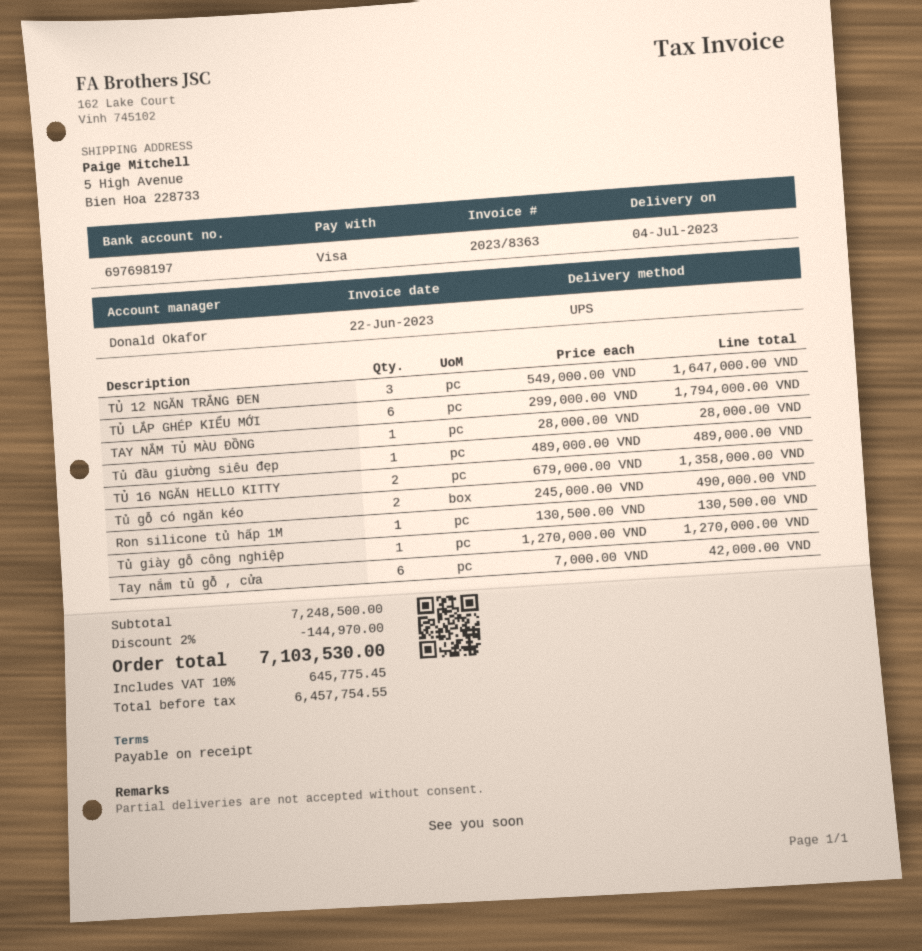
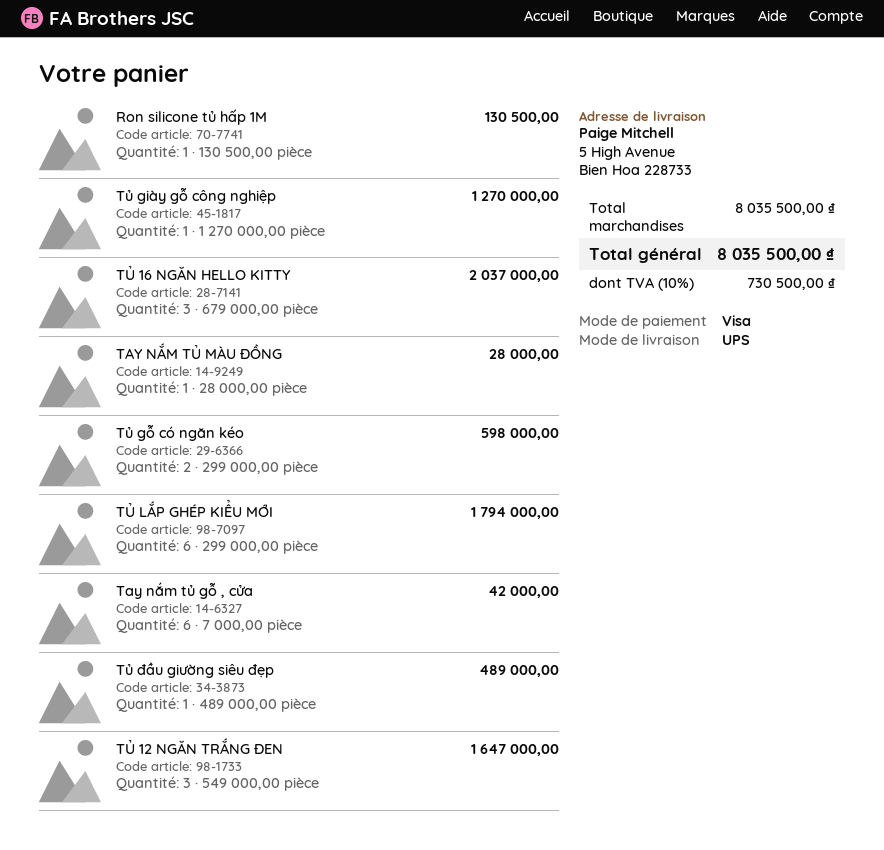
TỦ 16 NGĂN HELLO KITTY: 2 x 679000.00 = 1358000.00 -> 3 x 679000.00 = 2037000.00
Tủ gỗ có ngăn kéo: 2 x 245000.00 = 490000.00 -> 2 x 299000.00 = 598000.00
subtotal: 7248500.00 -> 8035500.00
discount: 2% = 144970.00 -> none
tax: 10% = 645775.45 -> 10% = 730500.00
total: 7103530.00 -> 8035500.00

